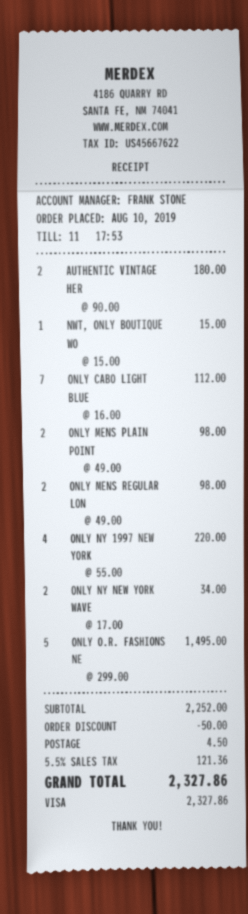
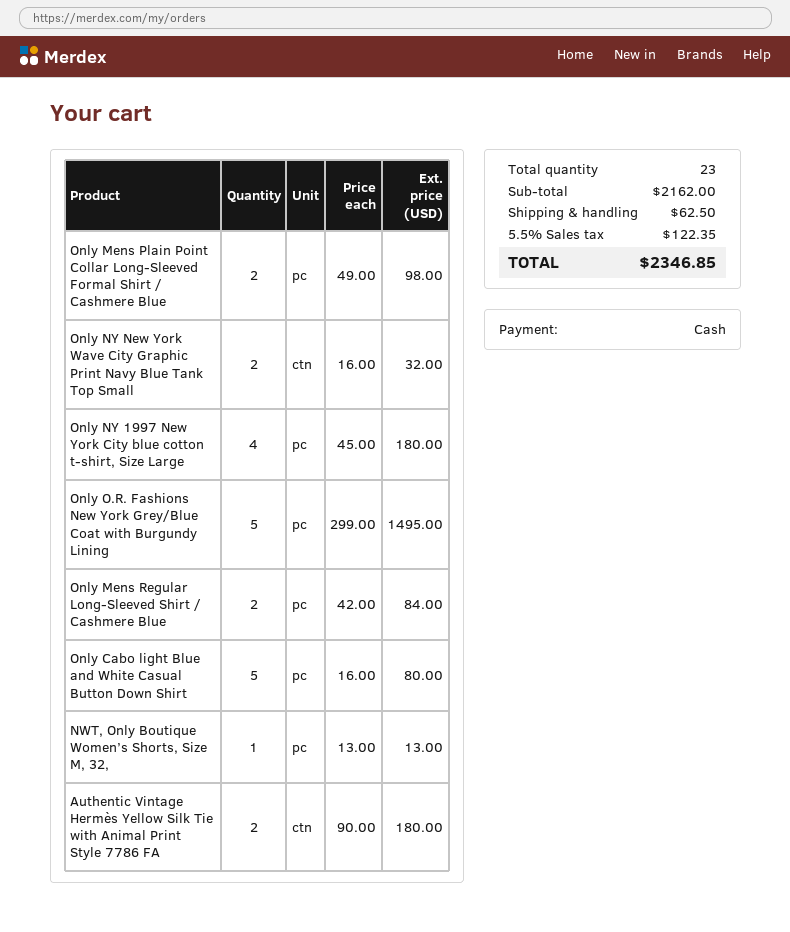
payment method: Visa -> cash
NWT, ONLY BOUTIQUE WO: 1 x 15.00 = 15.00 -> 1 x 13.00 = 13.00
ONLY CABO LIGHT BLUE: 7 x 16.00 = 112.00 -> 5 x 16.00 = 80.00
ONLY MENS REGULAR LON: 2 x 49.00 = 98.00 -> 2 x 42.00 = 84.00
ONLY NY 1997 NEW YORK: 4 x 55.00 = 220.00 -> 4 x 45.00 = 180.00
ONLY NY NEW YORK WAVE: 2 x 17.00 = 34.00 -> 2 x 16.00 = 32.00
subtotal: 2252.00 -> 2162.00
discount: 50.00 -> none
shipping: 4.50 -> 62.50
tax: 5.5% = 121.36 -> 5.5% = 122.35
total: 2327.86 -> 2346.85

